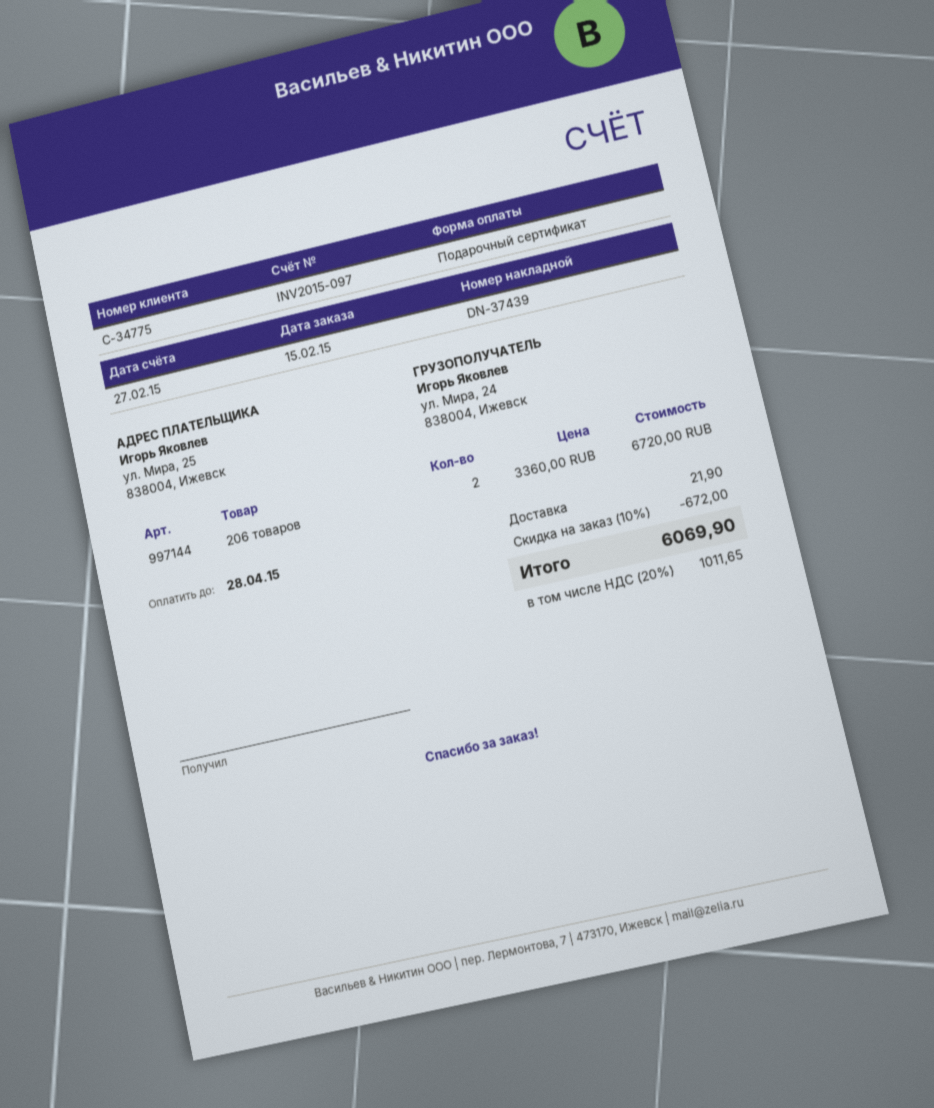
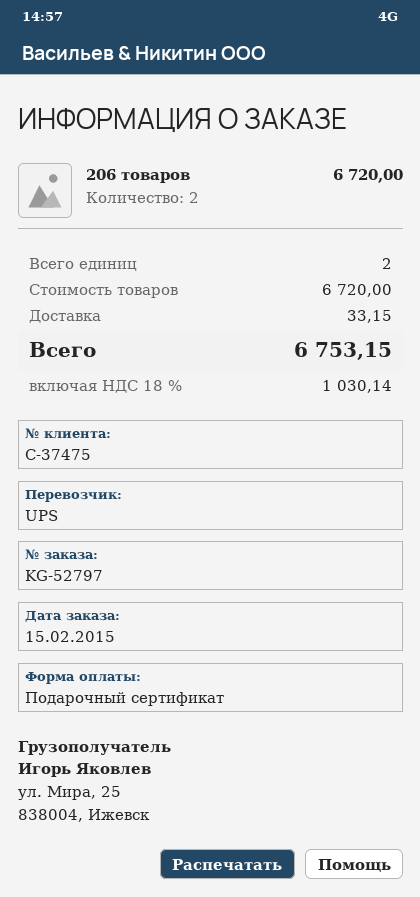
customer number: C-34775 -> C-37475
ship to: ул. Мира, 24, 838004, Ижевск -> ул. Мира, 25, 838004, Ижевск
discount: 10% = 672.00 -> none
shipping: 21.90 -> 33.15
tax: 20% = 1011.65 -> 18% = 1030.14
total: 6069.90 -> 6753.15

